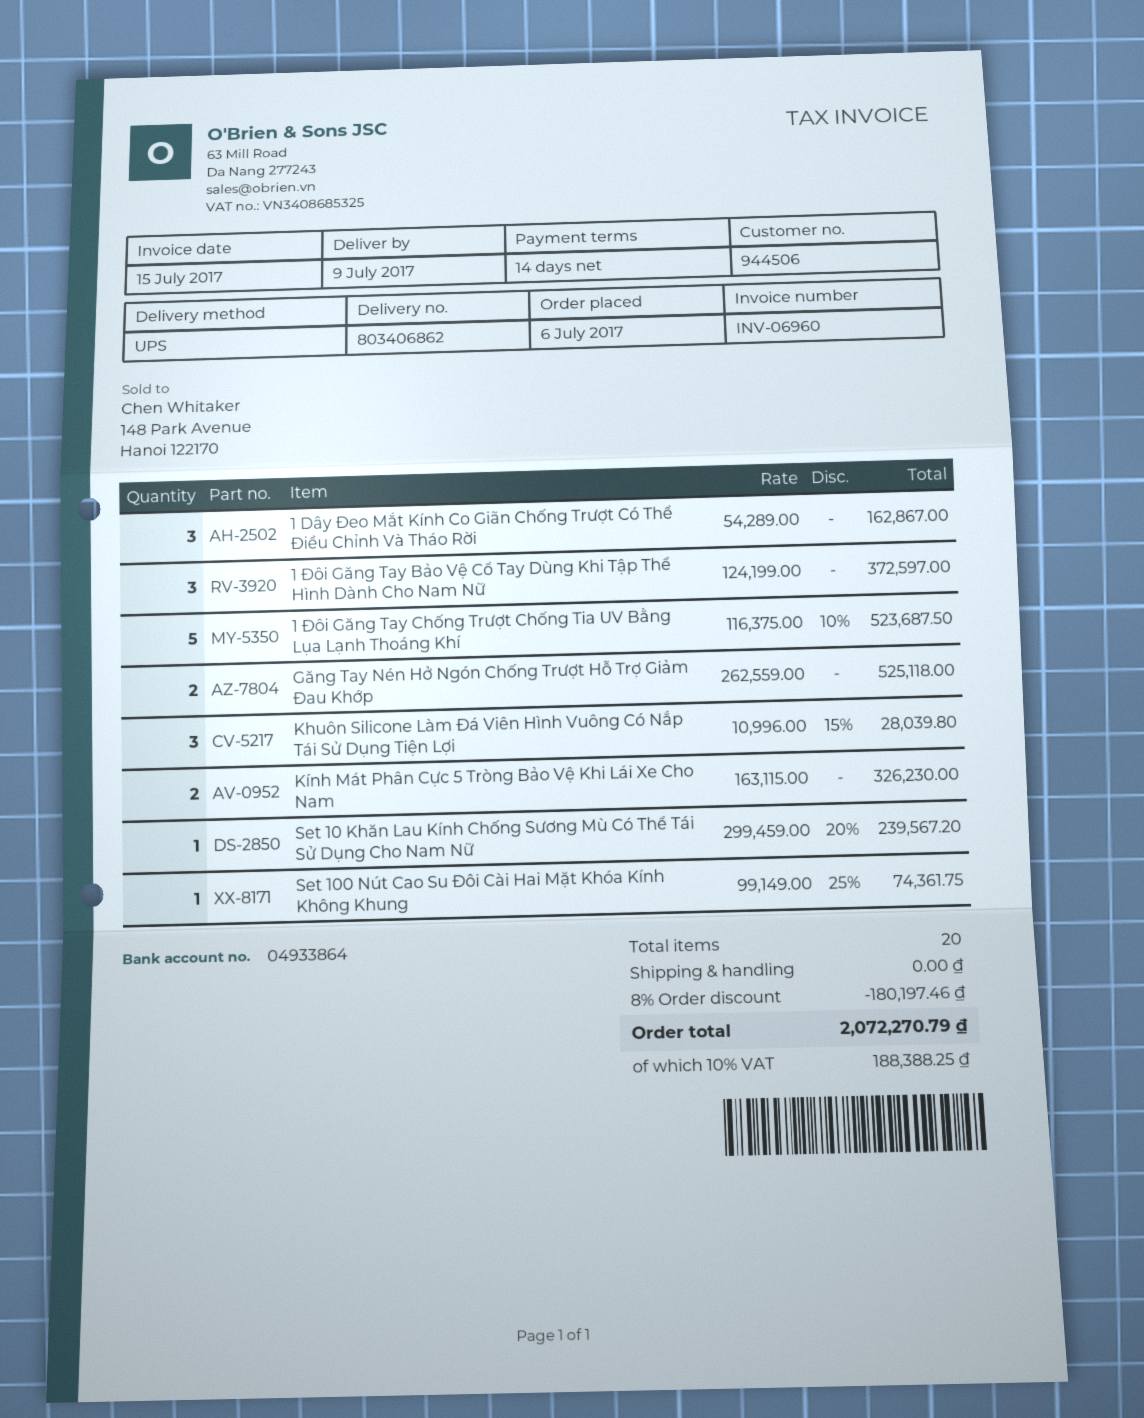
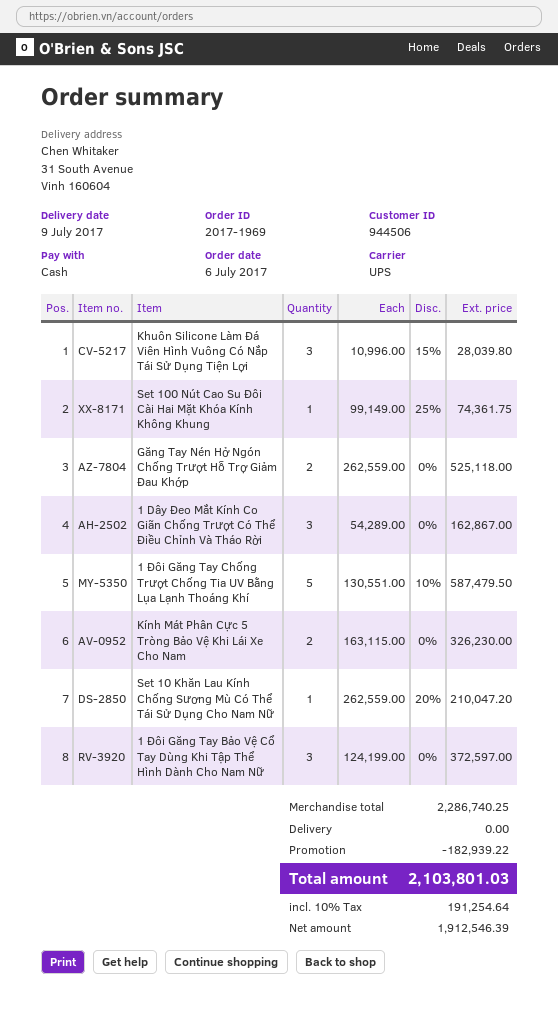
1 Đôi Găng Tay Chống Trượt Chống Tia UV Bằng Lụa Lạnh Thoáng Khí: 5 x 116375.00 - 10% = 523687.50 -> 5 x 130551.00 - 10% = 587479.50
Set 10 Khăn Lau Kính Chống Sương Mù Có Thể Tái Sử Dụng Cho Nam Nữ: 1 x 299459.00 - 20% = 239567.20 -> 1 x 262559.00 - 20% = 210047.20
discount: 180197.46 -> 182939.22
tax: 10% = 188388.25 -> 10% = 191254.64
total: 2072270.79 -> 2103801.03

